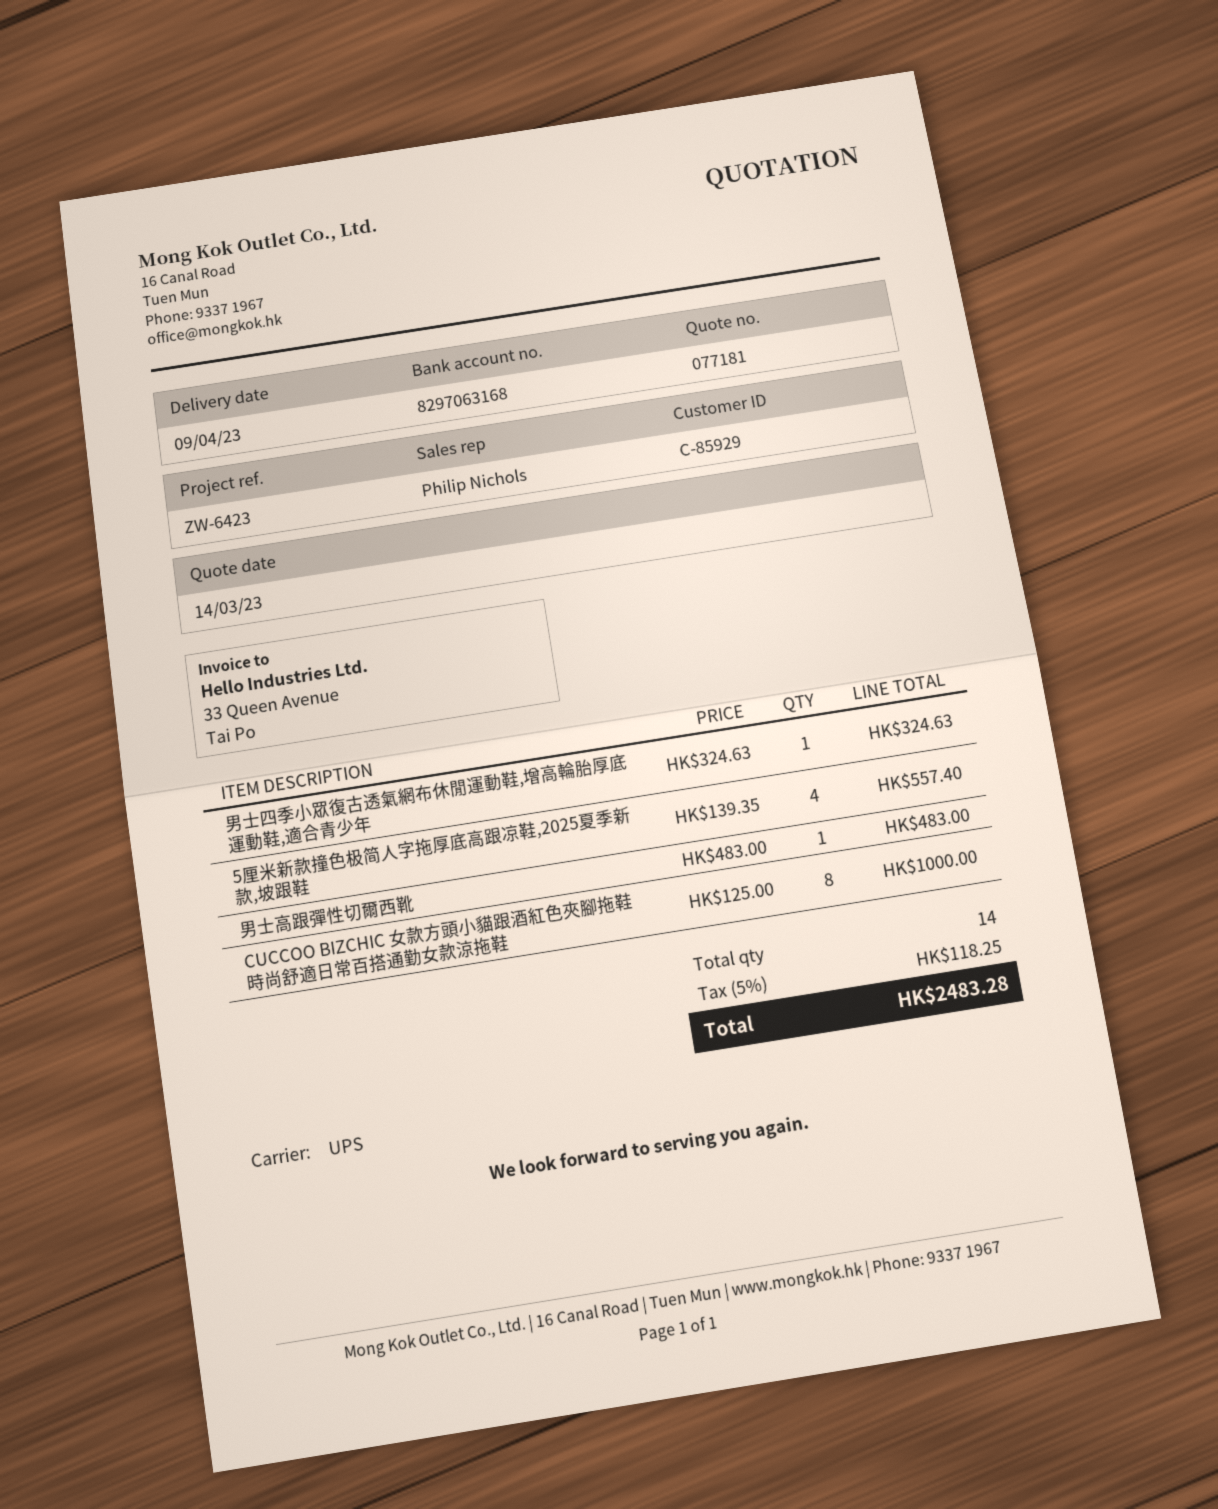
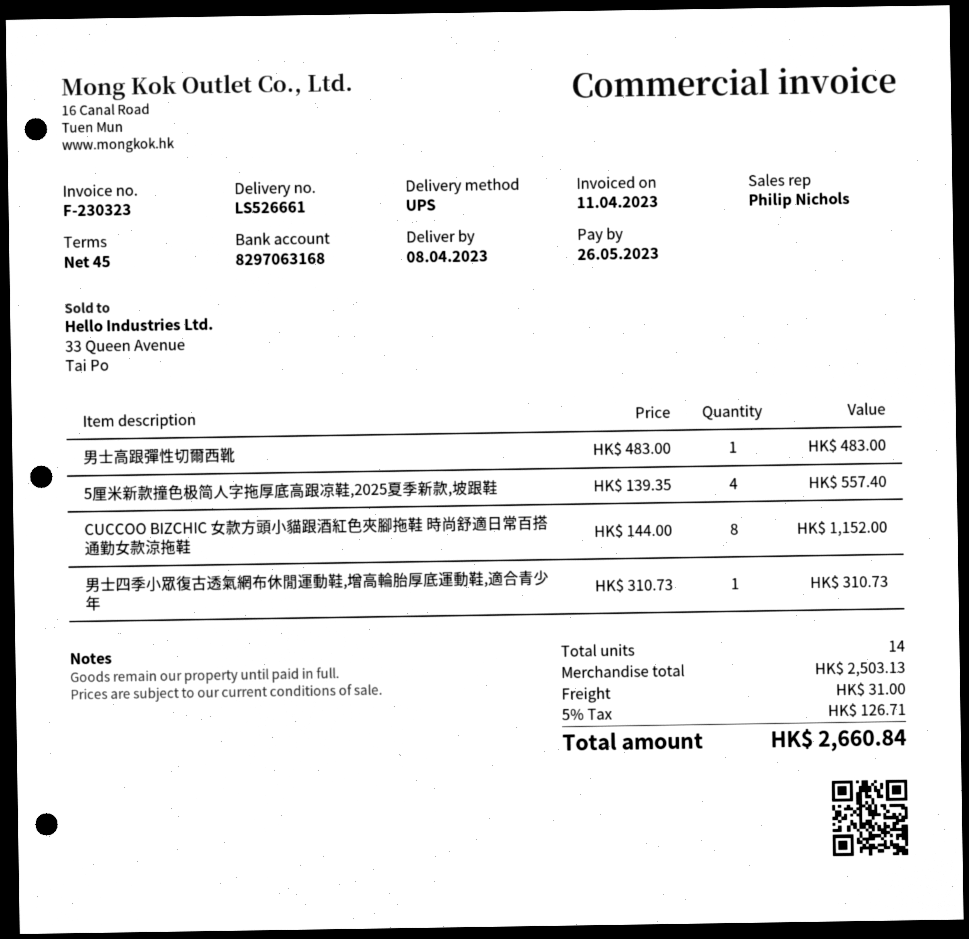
delivery date: 2023-04-09 -> 2023-04-08
男士四季小眾復古透氣網布休閒運動鞋,增高輪胎厚底運動鞋,適合青少年: 1 x 324.63 = 324.63 -> 1 x 310.73 = 310.73
CUCCOO BIZCHIC 女款方頭小貓跟酒紅色夾腳拖鞋 時尚舒適日常百搭通勤女款涼拖鞋: 8 x 125.00 = 1000.00 -> 8 x 144.00 = 1152.00
shipping: none -> 31.00
tax: 5% = 118.25 -> 5% = 126.71
total: 2483.28 -> 2660.84

